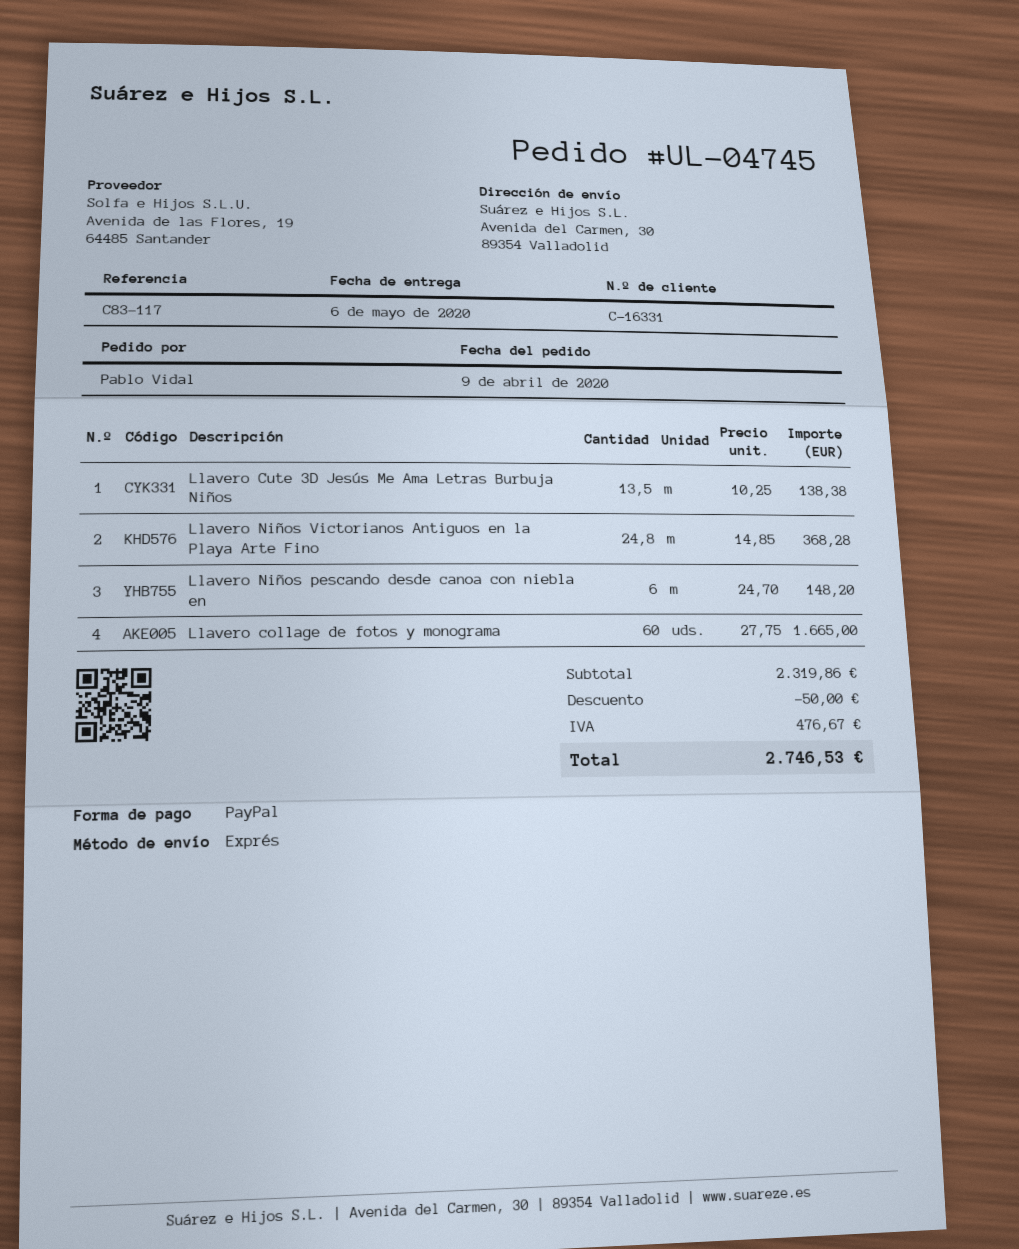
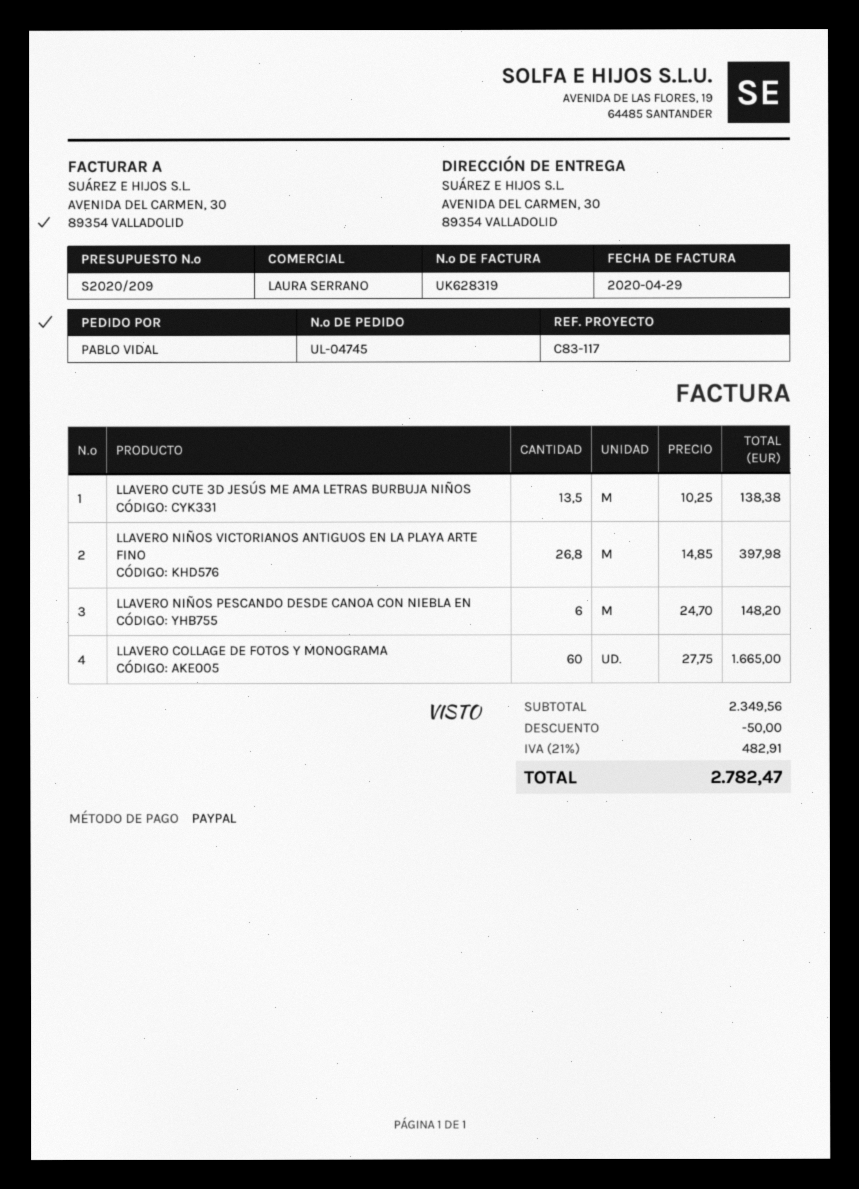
Llavero Niños Victorianos Antiguos en la Playa Arte Fino: 24.8 x 14.85 = 368.28 -> 26.8 x 14.85 = 397.98
subtotal: 2319.86 -> 2349.56
tax: 476.67 -> 482.91
total: 2746.53 -> 2782.47

